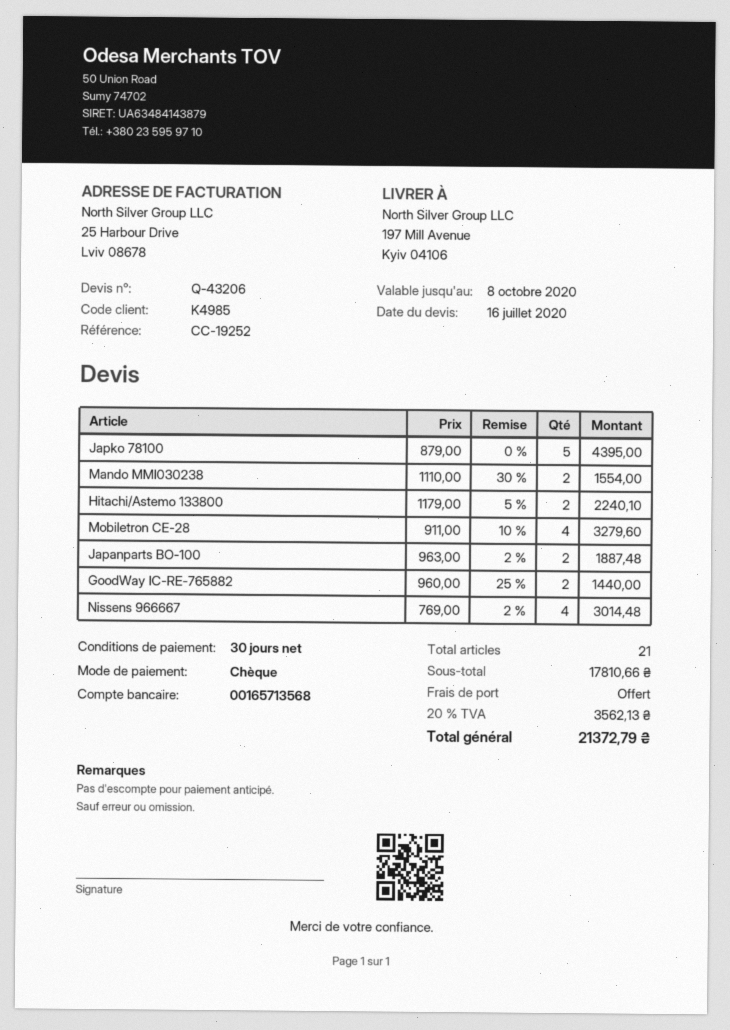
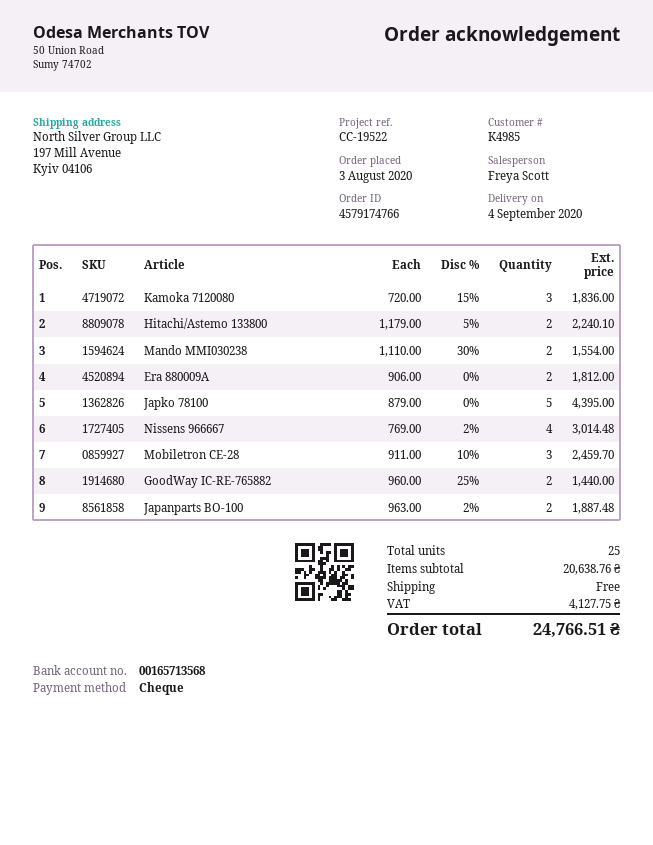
reference: CC-19252 -> CC-19522
Mobiletron CE-28: 4 x 911.00 - 10% = 3279.60 -> 3 x 911.00 - 10% = 2459.70
Kamoka 7120080: none -> 3 x 720.00 - 15% = 1836.00
Era 880009A: none -> 2 x 906.00 = 1812.00
total quantity: 21 -> 25
subtotal: 17810.66 -> 20638.76
tax: 3562.13 -> 4127.75
total: 21372.79 -> 24766.51

